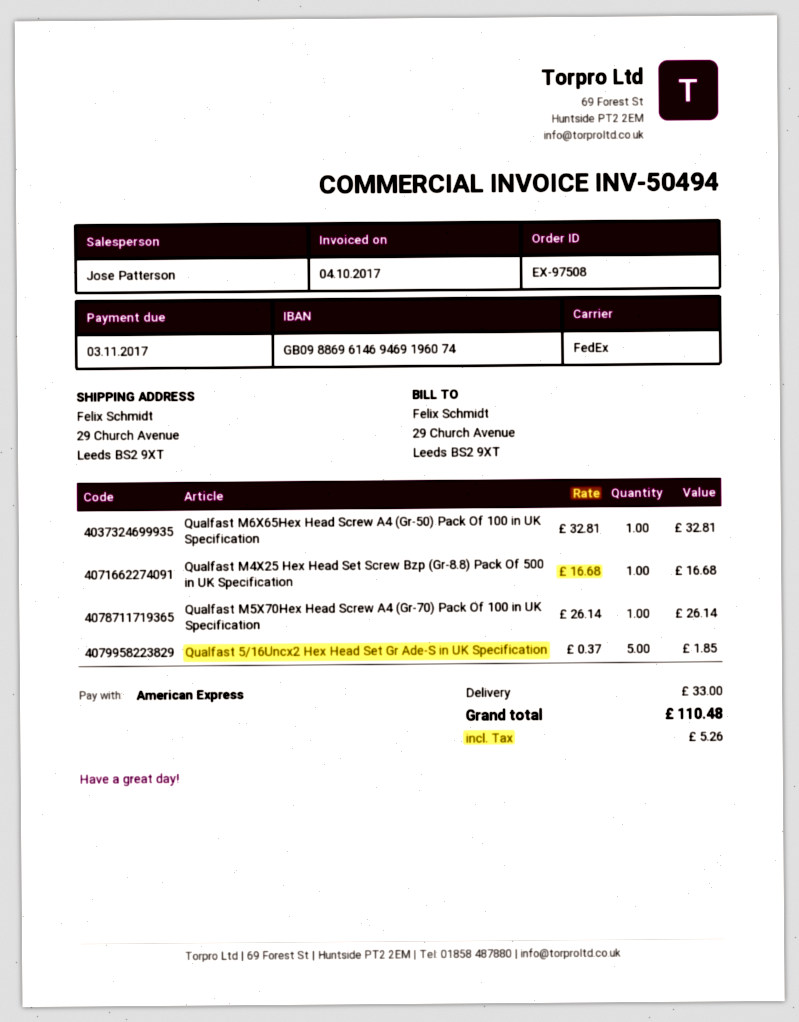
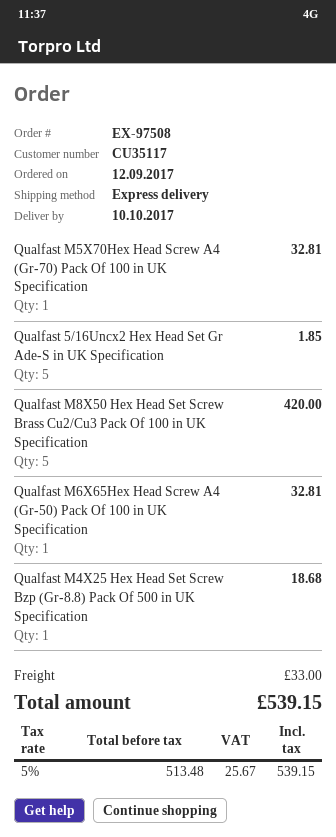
shipping method: FedEx -> express
Qualfast M4X25 Hex Head Set Screw Bzp (Gr-8.8) Pack Of 500 in UK Specification: 1 for 16.68 -> 1 for 18.68
Qualfast M5X70Hex Head Screw A4 (Gr-70) Pack Of 100 in UK Specification: 1 for 26.14 -> 1 for 32.81
Qualfast M8X50 Hex Head Set Screw Brass Cu2/Cu3 Pack Of 100 in UK Specification: none -> 5 for 420.00
tax: 5.26 -> 25.67
total: 110.48 -> 539.15

